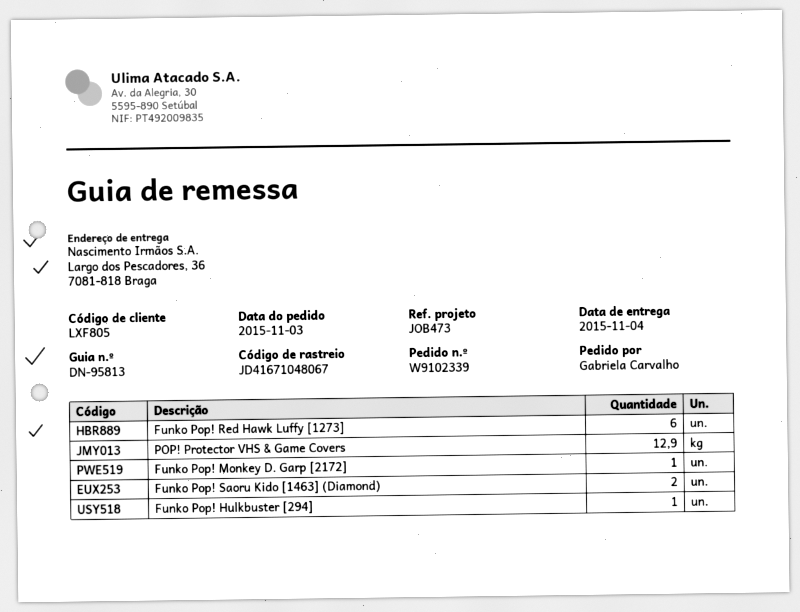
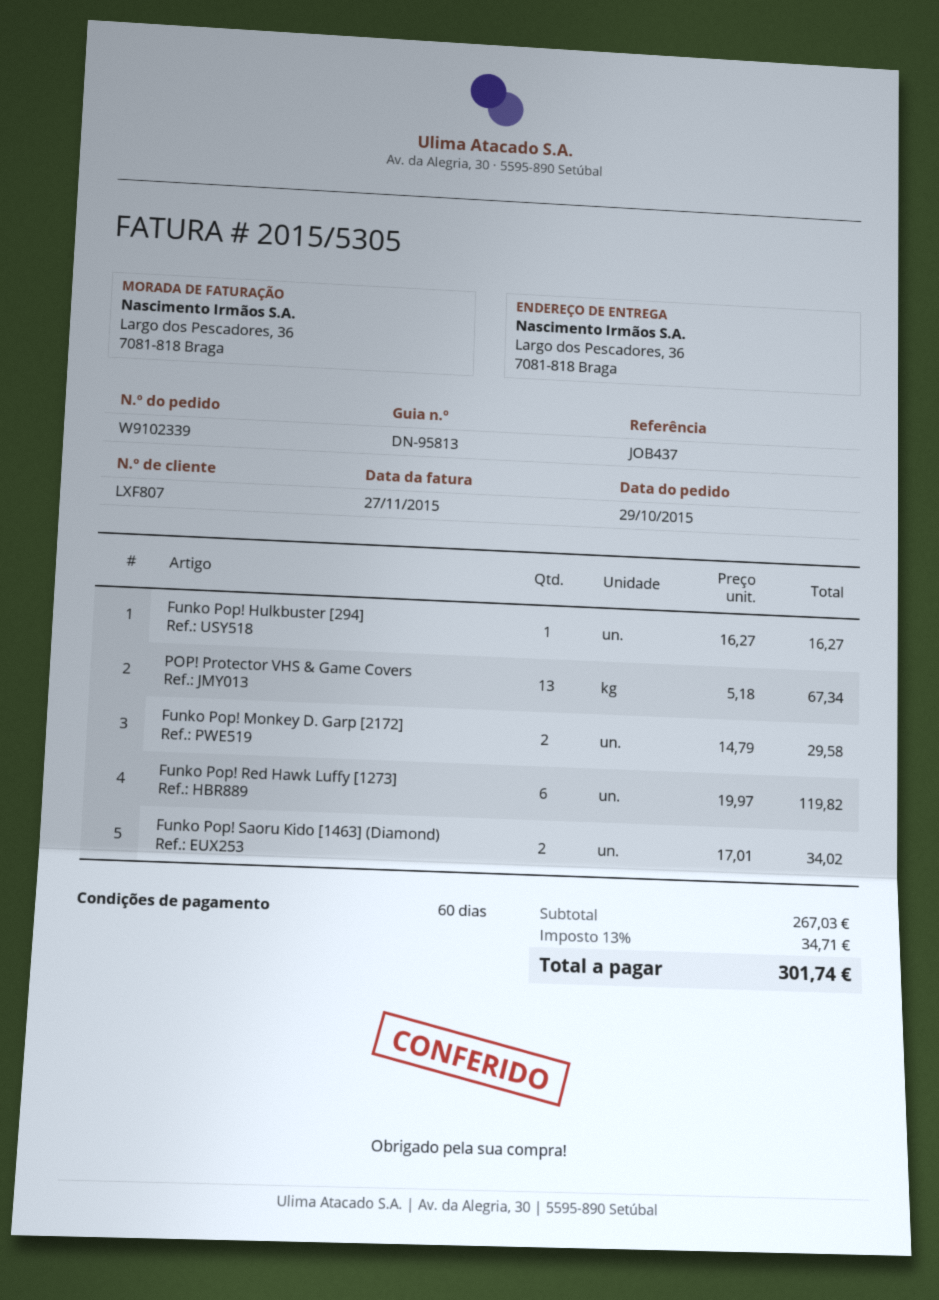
order date: 2015-11-03 -> 2015-10-29
customer number: LXF805 -> LXF807
reference: JOB473 -> JOB437
POP! Protector VHS & Game Covers: 12.9 -> 13
Funko Pop! Monkey D. Garp [2172]: 1 -> 2

